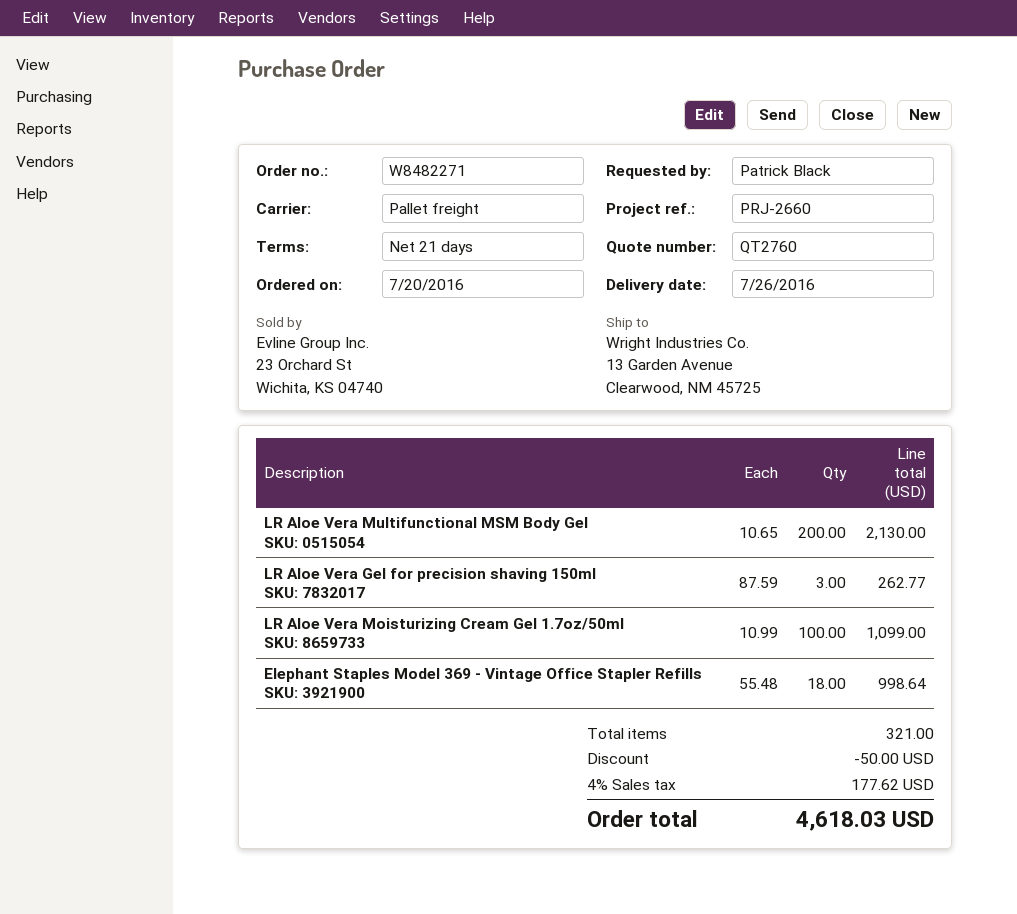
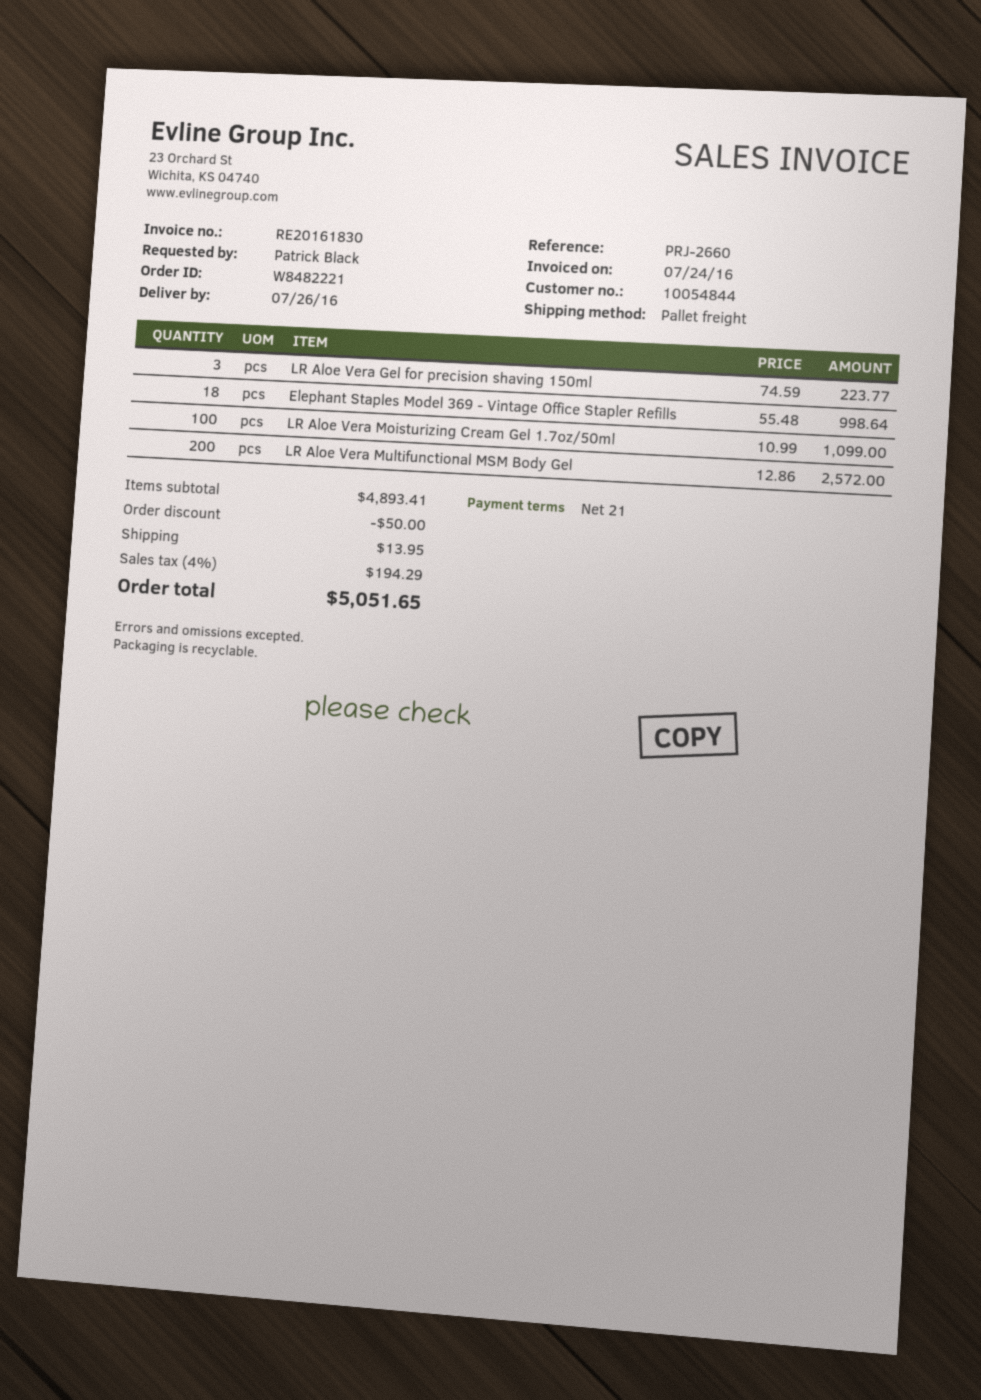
order number: W8482271 -> W8482221
LR Aloe Vera Multifunctional MSM Body Gel: 200 x 10.65 = 2130.00 -> 200 x 12.86 = 2572.00
LR Aloe Vera Gel for precision shaving 150ml: 3 x 87.59 = 262.77 -> 3 x 74.59 = 223.77
shipping: none -> 13.95
tax: 4% = 177.62 -> 4% = 194.29
total: 4618.03 -> 5051.65

